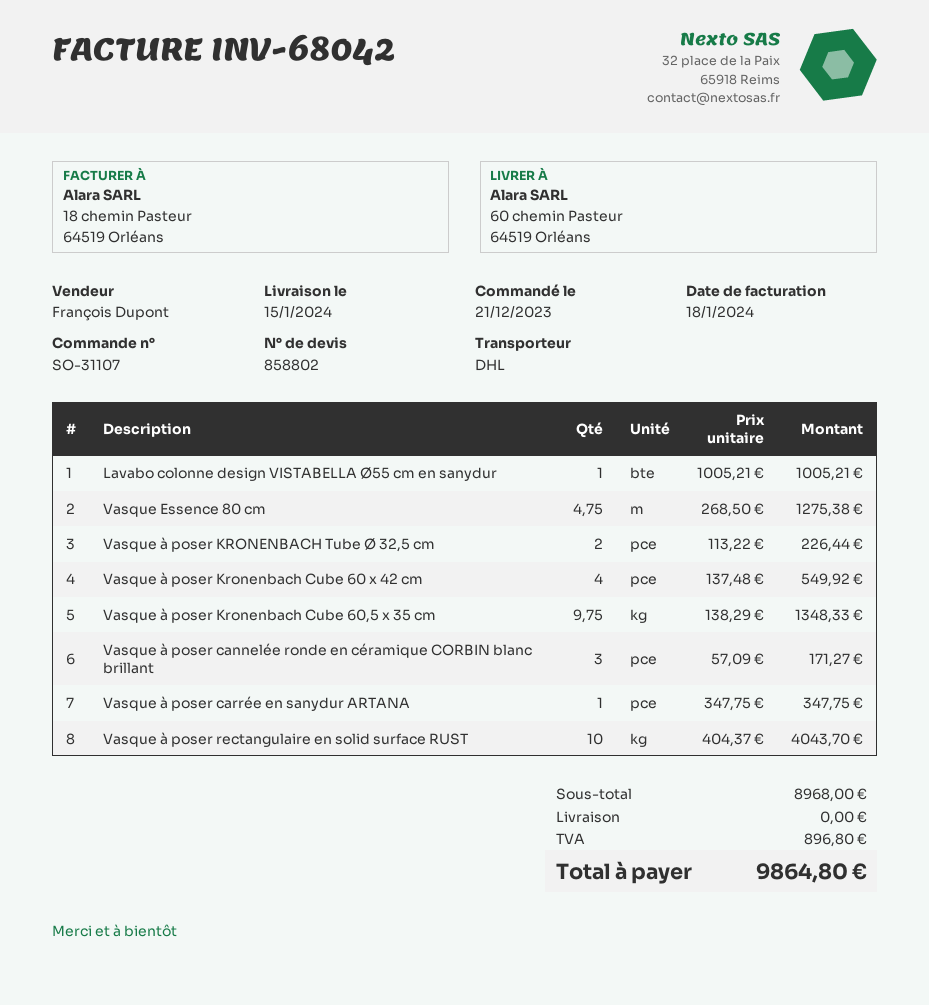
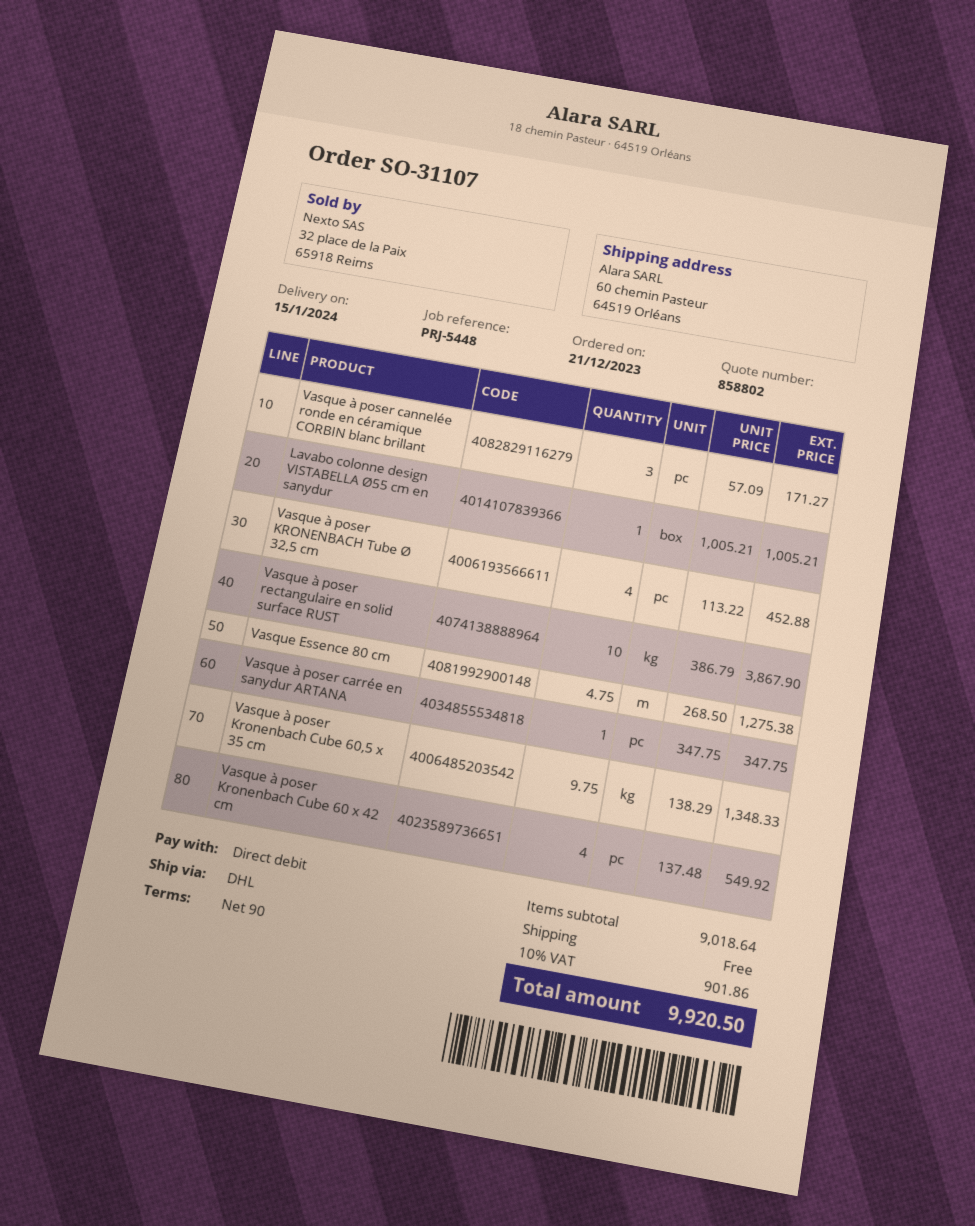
Vasque à poser KRONENBACH Tube Ø 32,5 cm: 2 x 113.22 = 226.44 -> 4 x 113.22 = 452.88
Vasque à poser rectangulaire en solid surface RUST: 10 x 404.37 = 4043.70 -> 10 x 386.79 = 3867.90
subtotal: 8968.00 -> 9018.64
tax: 896.80 -> 901.86
total: 9864.80 -> 9920.50

